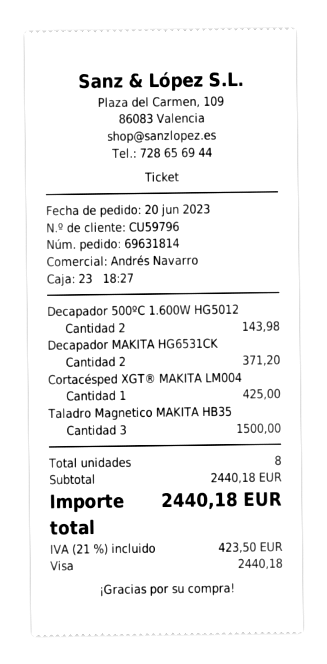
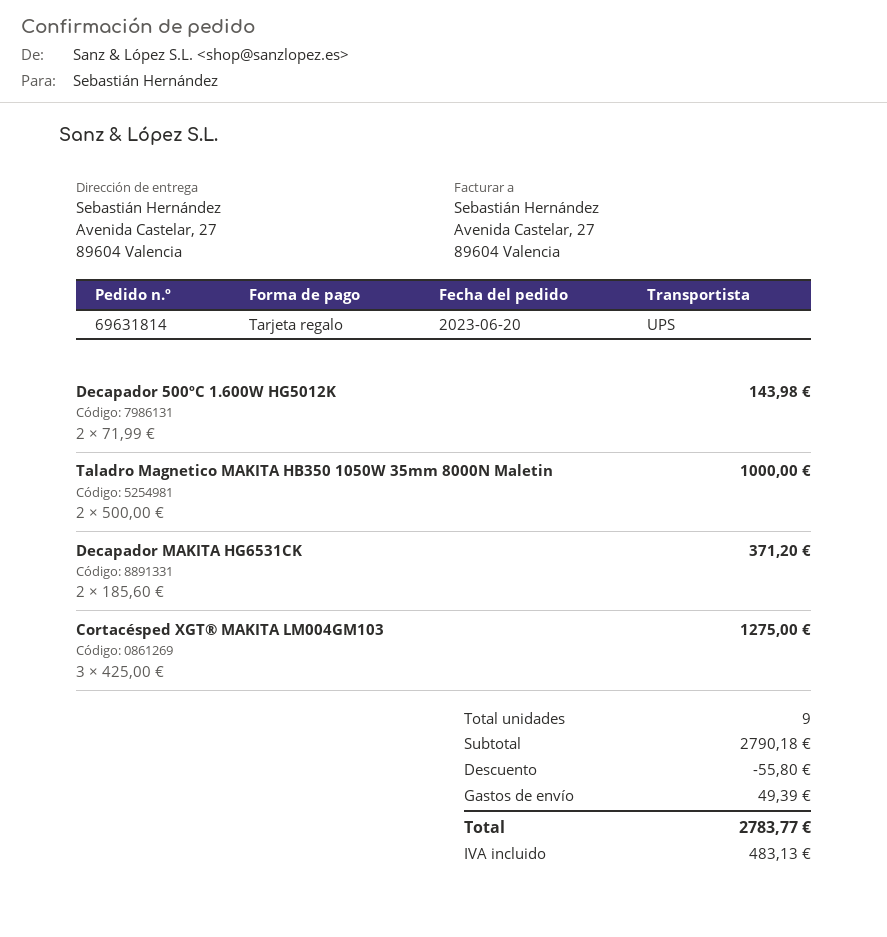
payment method: Visa -> gift card
Cortacésped XGT® MAKITA LM004: 1 for 425.00 -> 3 for 1275.00
Taladro Magnetico MAKITA HB35: 3 for 1500.00 -> 2 for 1000.00
total quantity: 8 -> 9
subtotal: 2440.18 -> 2790.18
discount: none -> 55.80
shipping: none -> 49.39
tax: 423.50 -> 483.13
total: 2440.18 -> 2783.77

